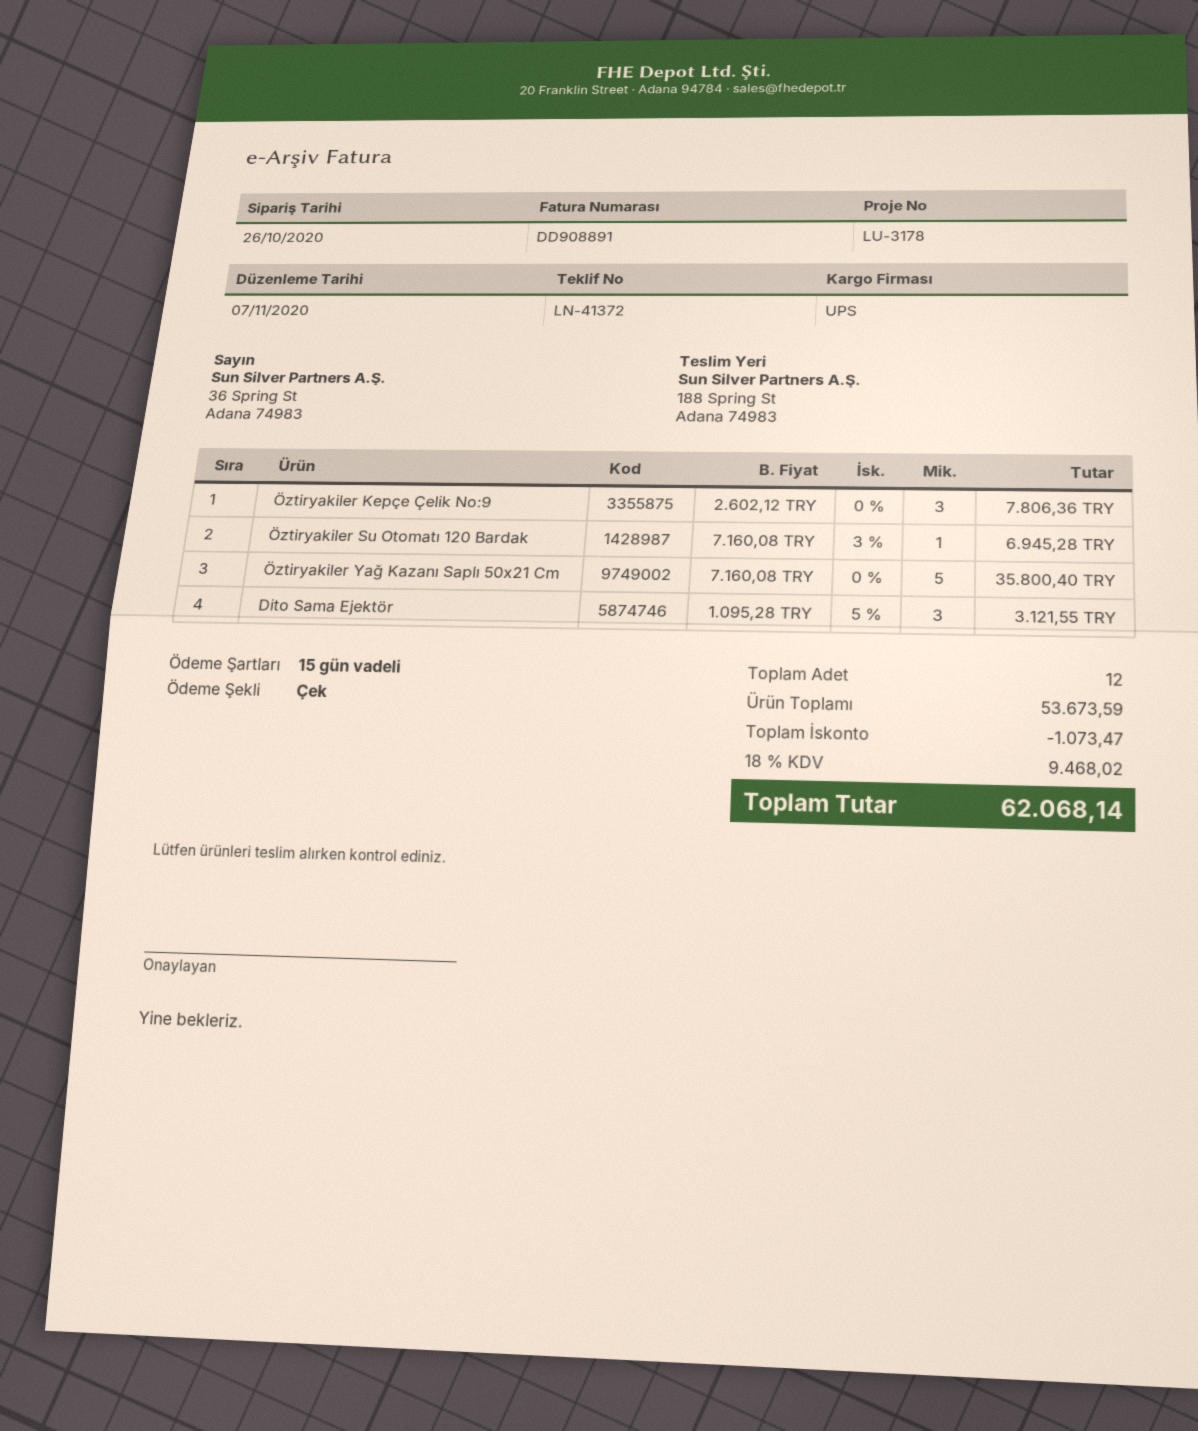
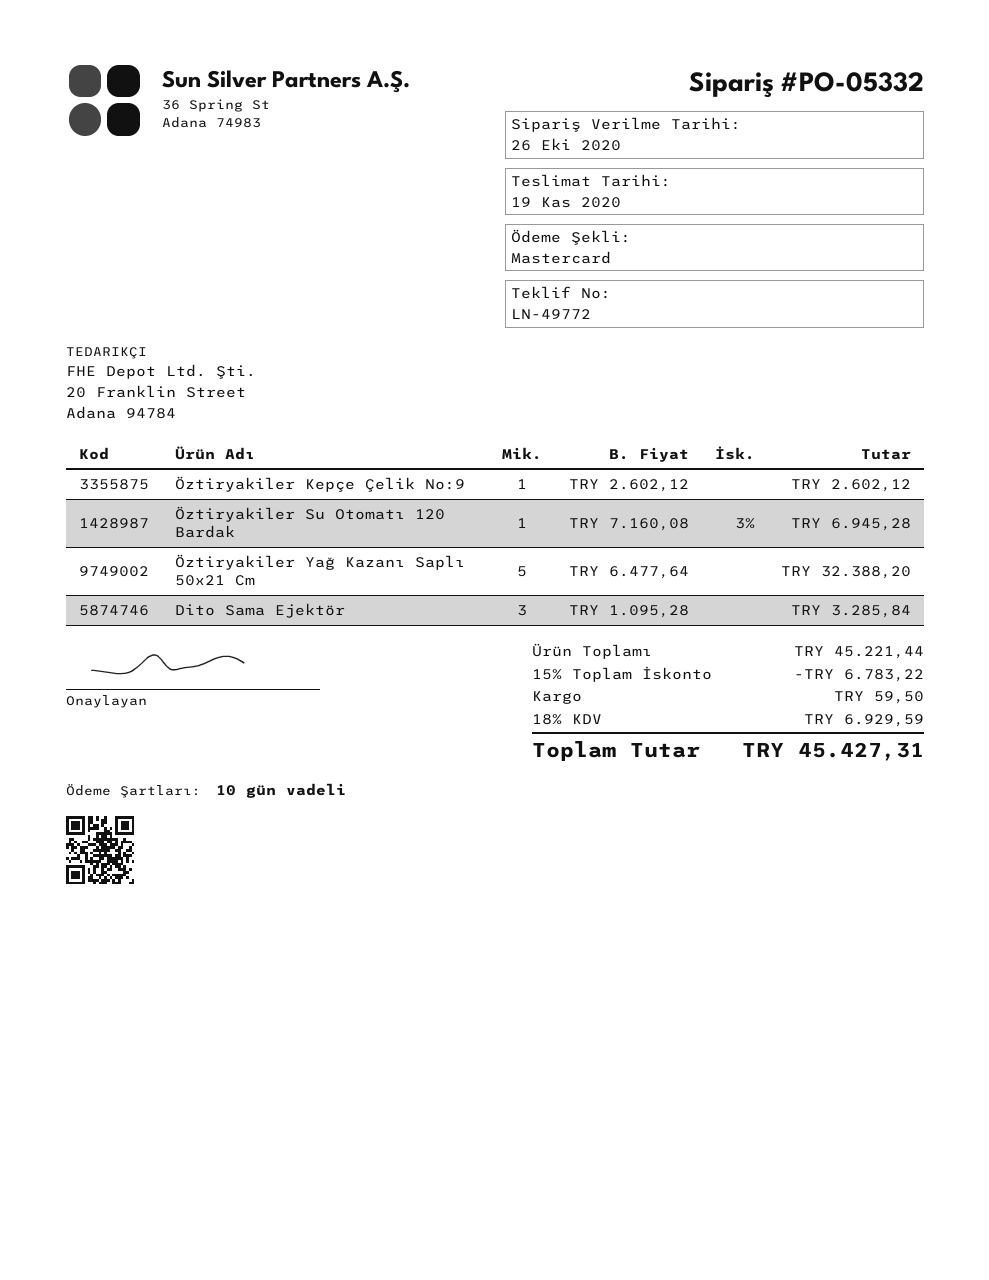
quote number: LN-41372 -> LN-49772
payment terms: 15 days -> 10 days
payment method: cheque -> Mastercard
Öztiryakiler Kepçe Çelik No:9: 3 x 2602.12 = 7806.36 -> 1 x 2602.12 = 2602.12
Öztiryakiler Yağ Kazanı Saplı 50x21 Cm: 5 x 7160.08 = 35800.40 -> 5 x 6477.64 = 32388.20
Dito Sama Ejektör: 3 x 1095.28 - 5% = 3121.55 -> 3 x 1095.28 = 3285.84
subtotal: 53673.59 -> 45221.44
discount: 1073.47 -> 6783.22
shipping: none -> 59.50
tax: 18% = 9468.02 -> 18% = 6929.59
total: 62068.14 -> 45427.31

